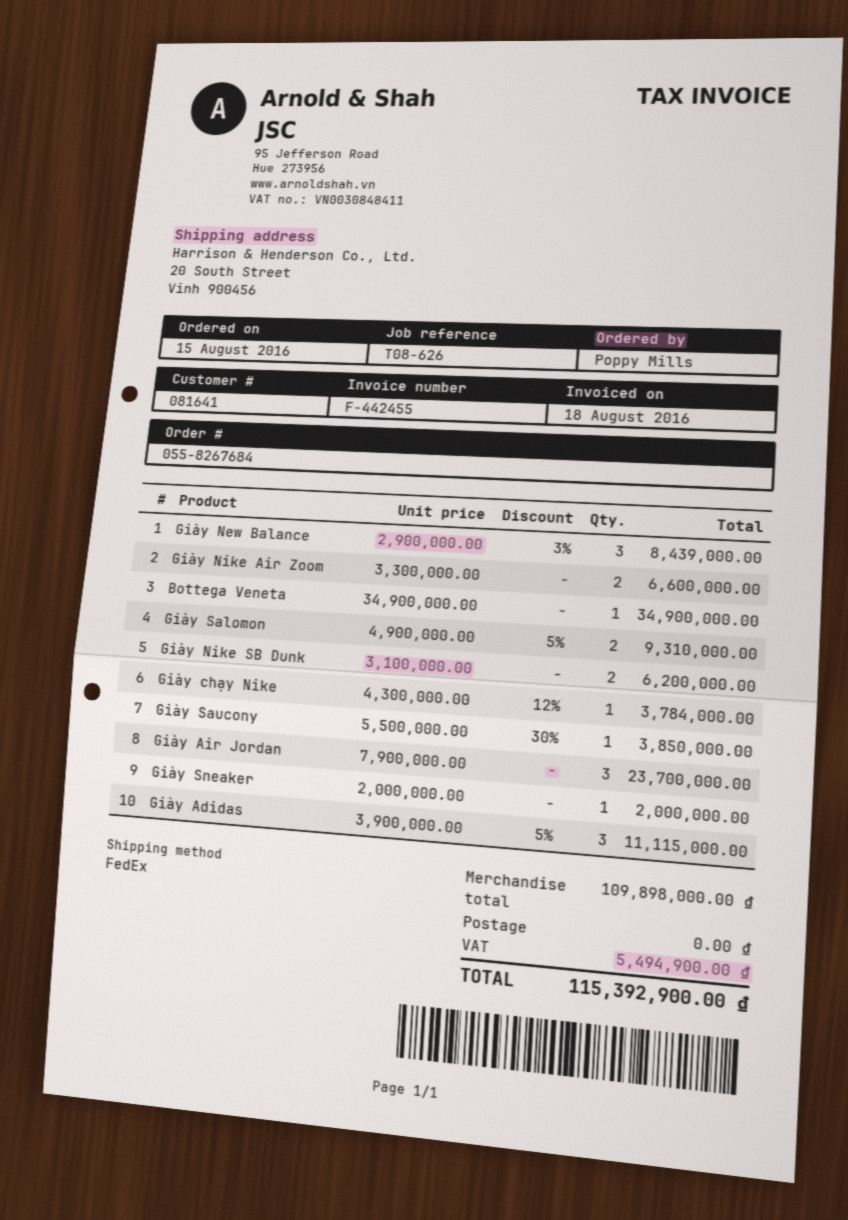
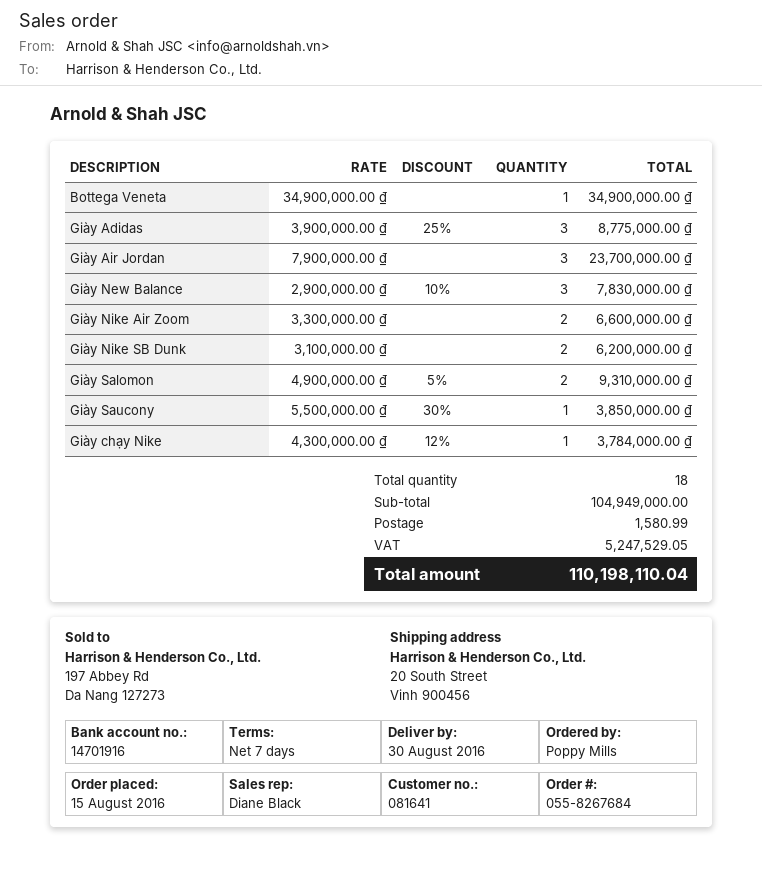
Giày New Balance: 3 x 2900000.00 - 3% = 8439000.00 -> 3 x 2900000.00 - 10% = 7830000.00
Giày Sneaker: 1 x 2000000.00 = 2000000.00 -> none
Giày Adidas: 3 x 3900000.00 - 5% = 11115000.00 -> 3 x 3900000.00 - 25% = 8775000.00
subtotal: 109898000.00 -> 104949000.00
shipping: 0.00 -> 1580.99
tax: 5494900.00 -> 5247529.05
total: 115392900.00 -> 110198110.04

